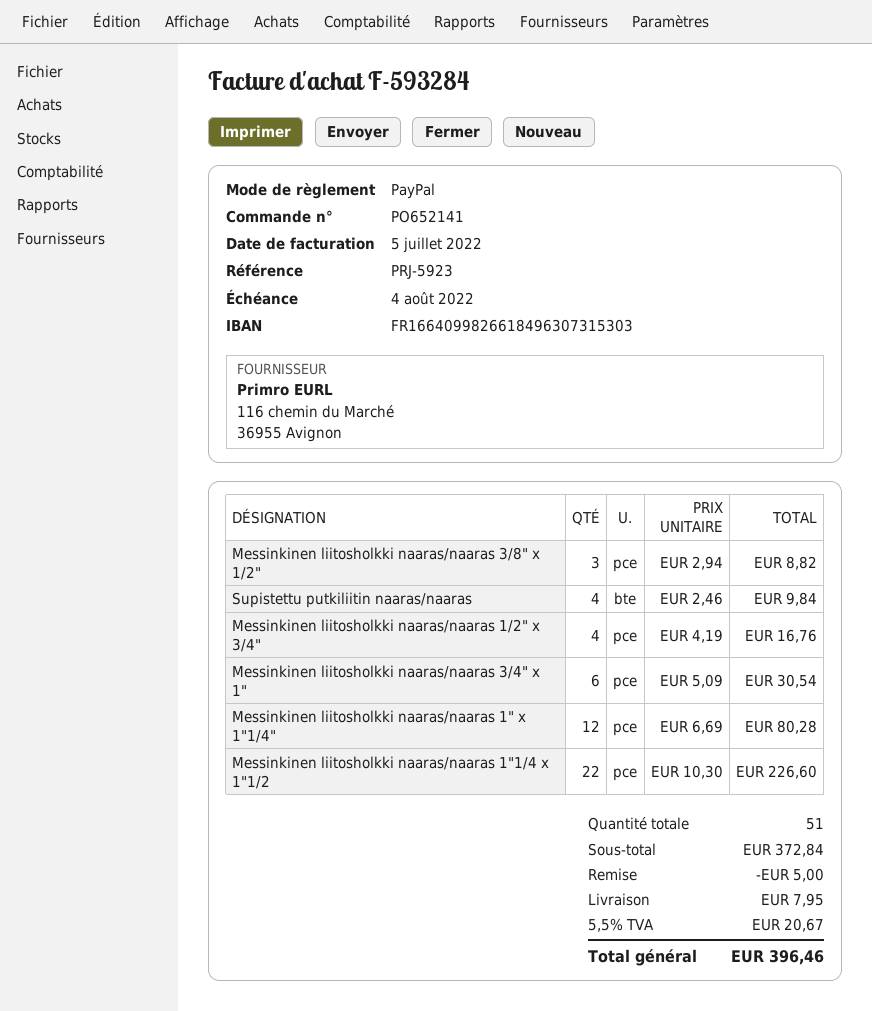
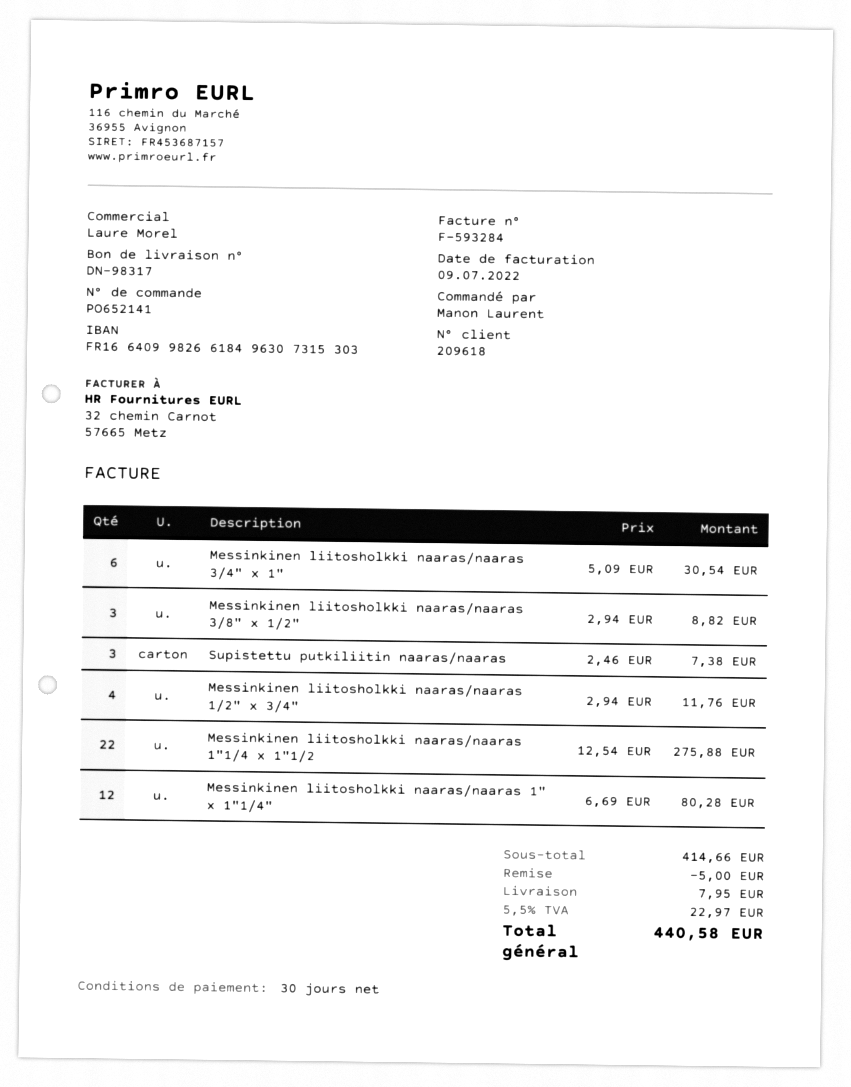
invoice date: 2022-07-05 -> 2022-07-09
Supistettu putkiliitin naaras/naaras: 4 x 2.46 = 9.84 -> 3 x 2.46 = 7.38
Messinkinen liitosholkki naaras/naaras 1/2" x 3/4": 4 x 4.19 = 16.76 -> 4 x 2.94 = 11.76
Messinkinen liitosholkki naaras/naaras 1"1/4 x 1"1/2: 22 x 10.30 = 226.60 -> 22 x 12.54 = 275.88
subtotal: 372.84 -> 414.66
tax: 5.5% = 20.67 -> 5.5% = 22.97
total: 396.46 -> 440.58

